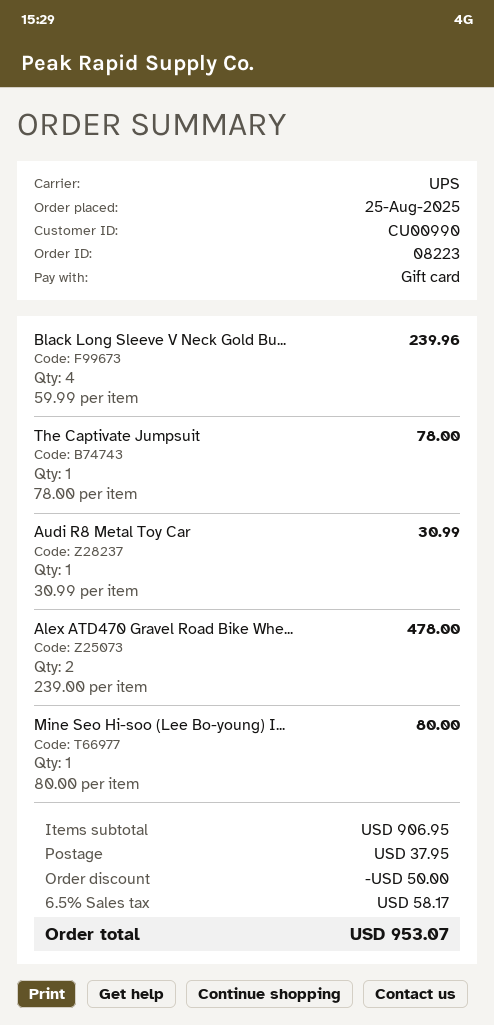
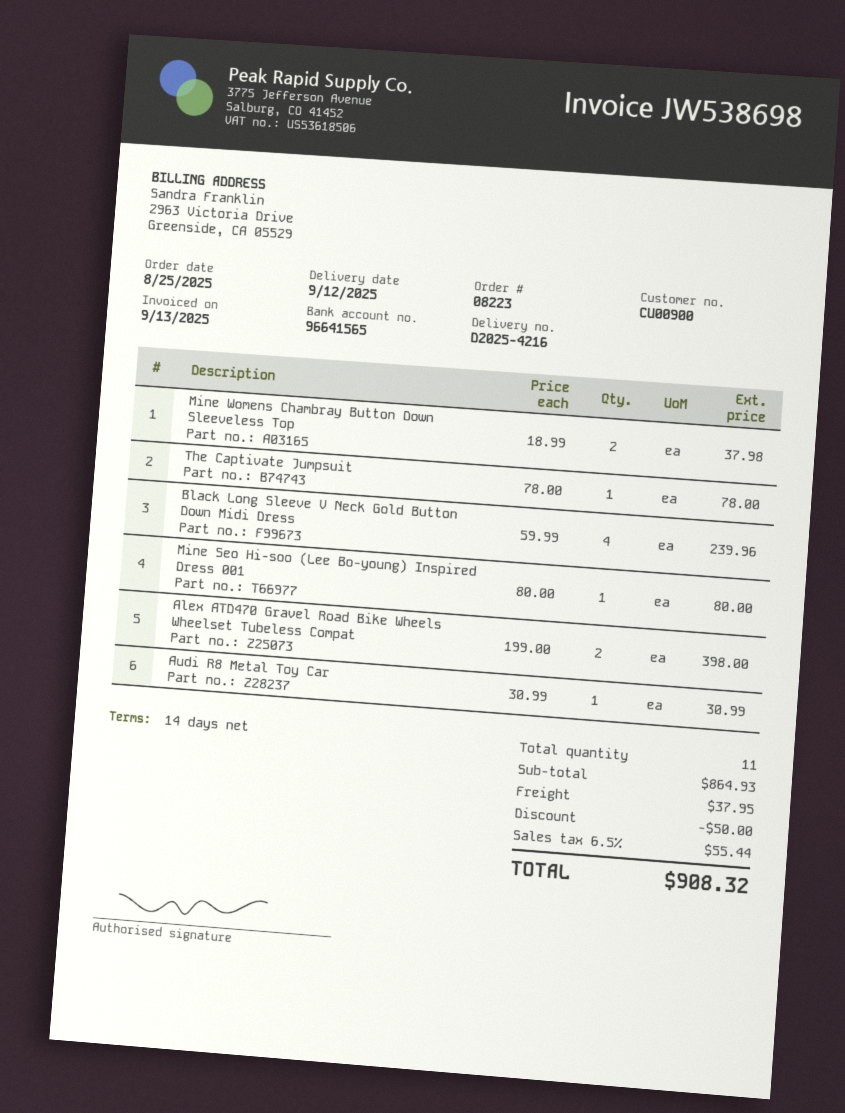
customer number: CU00990 -> CU00900
Alex ATD470 Gravel Road Bike Whe...: 2 x 239.00 = 478.00 -> 2 x 199.00 = 398.00
Mine Womens Chambray Button Down Sleeveless Top: none -> 2 x 18.99 = 37.98
subtotal: 906.95 -> 864.93
tax: 6.5% = 58.17 -> 6.5% = 55.44
total: 953.07 -> 908.32

